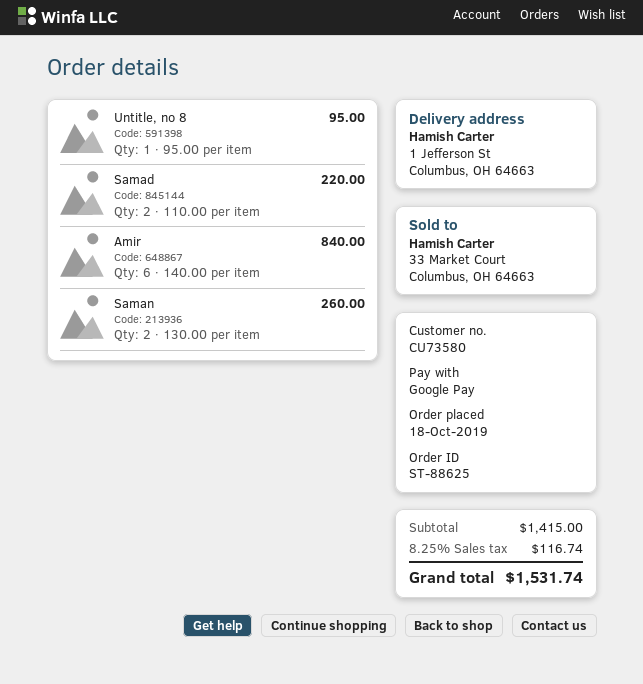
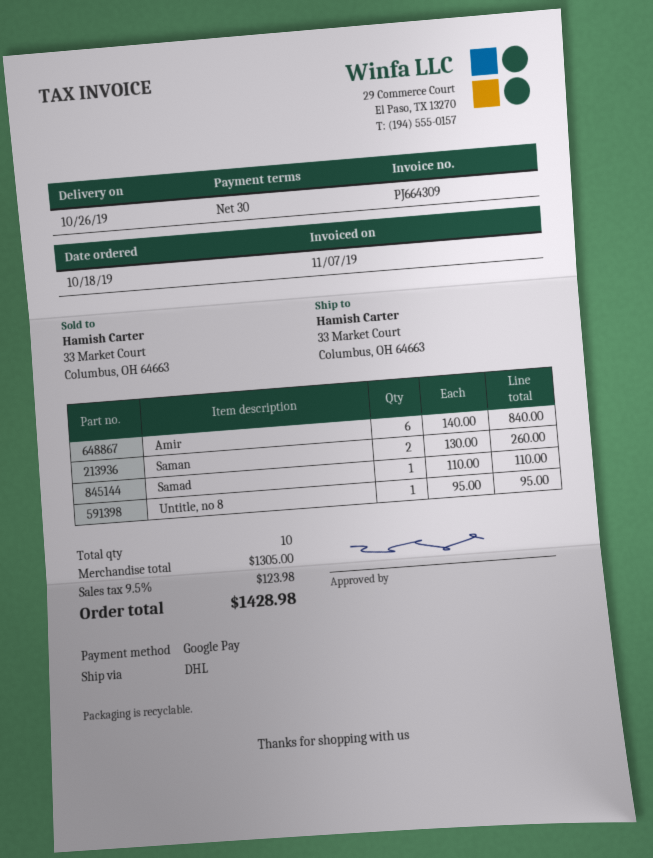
ship to: 1 Jefferson St, Columbus, OH 64663 -> 33 Market Court, Columbus, OH 64663
Samad: 2 x 110.00 = 220.00 -> 1 x 110.00 = 110.00
subtotal: 1415.00 -> 1305.00
tax: 8.25% = 116.74 -> 9.5% = 123.98
total: 1531.74 -> 1428.98

